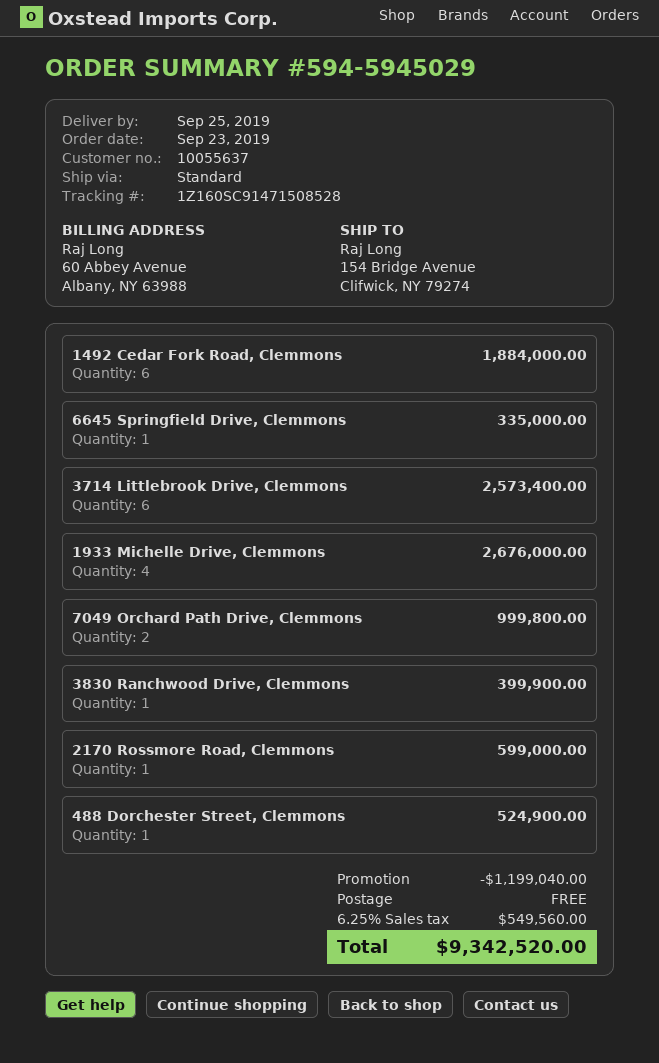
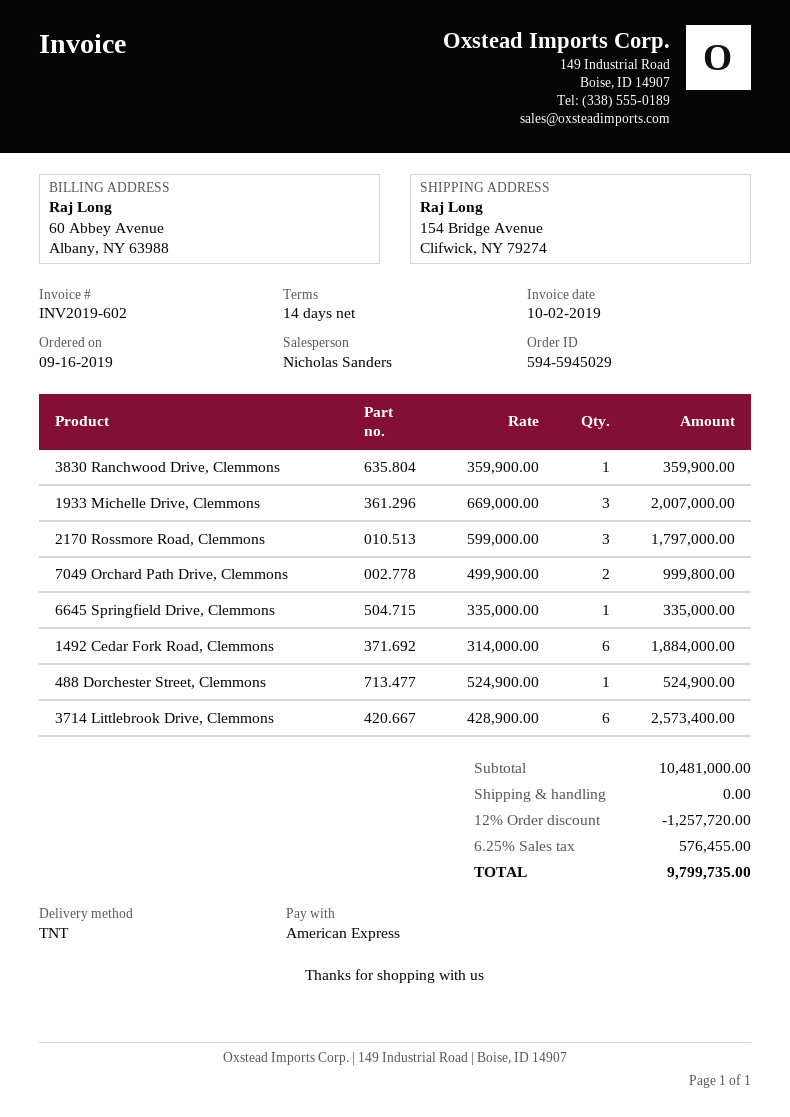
order date: 2019-09-23 -> 2019-09-16
shipping method: standard -> TNT
1933 Michelle Drive, Clemmons: 4 for 2676000.00 -> 3 for 2007000.00
3830 Ranchwood Drive, Clemmons: 1 for 399900.00 -> 1 for 359900.00
2170 Rossmore Road, Clemmons: 1 for 599000.00 -> 3 for 1797000.00
discount: 1199040.00 -> 1257720.00
tax: 6.25% = 549560.00 -> 6.25% = 576455.00
total: 9342520.00 -> 9799735.00

